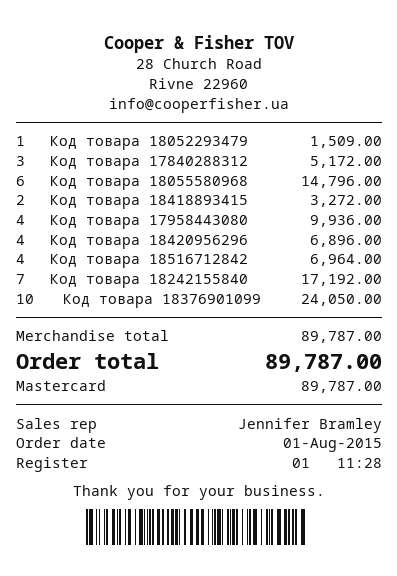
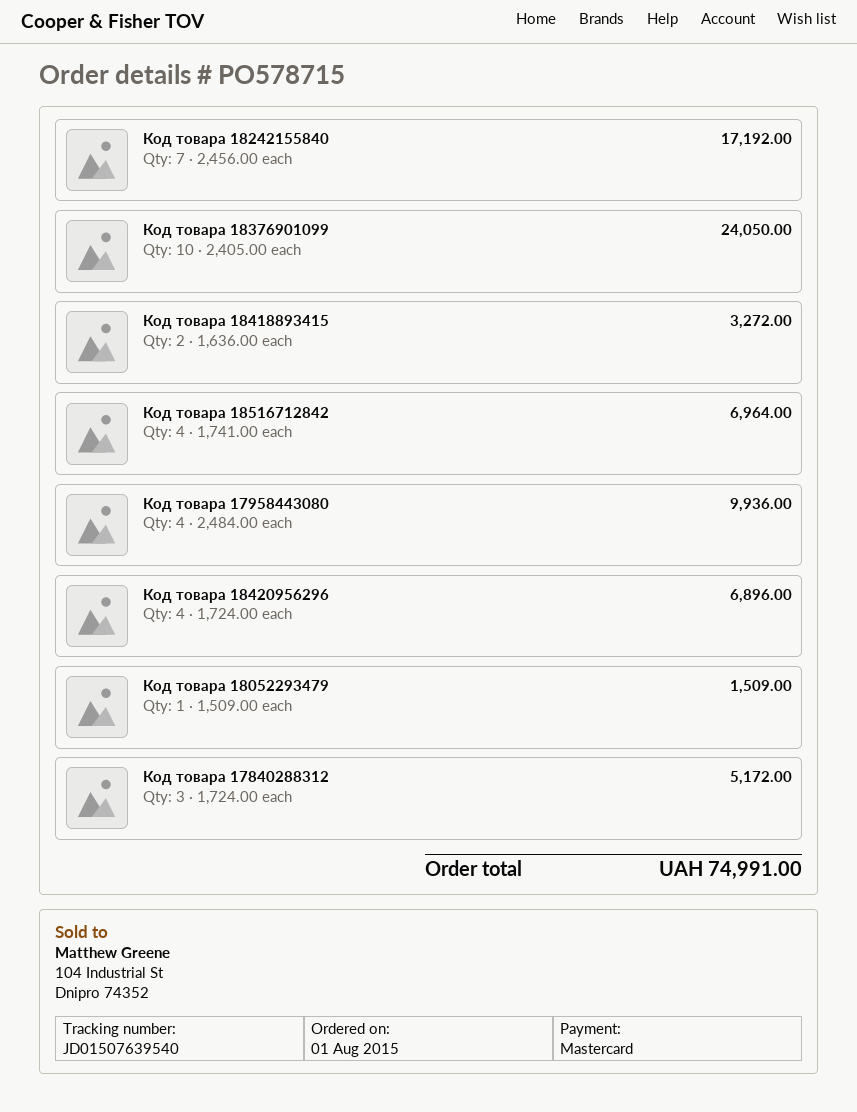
Код товара 18055580968: 6 for 14796.00 -> none
total: 89787.00 -> 74991.00

